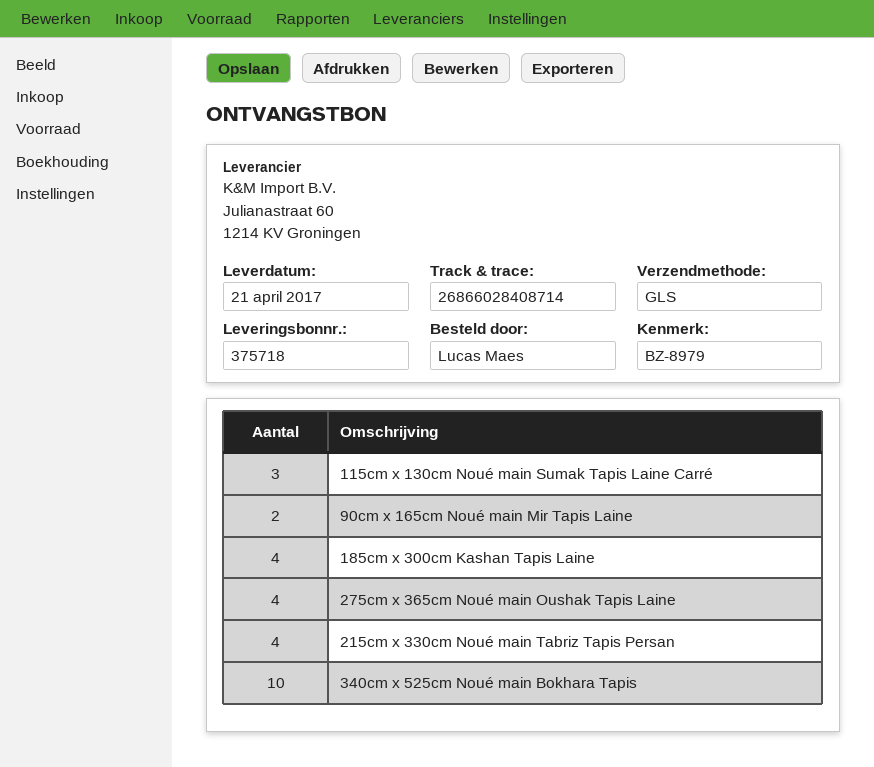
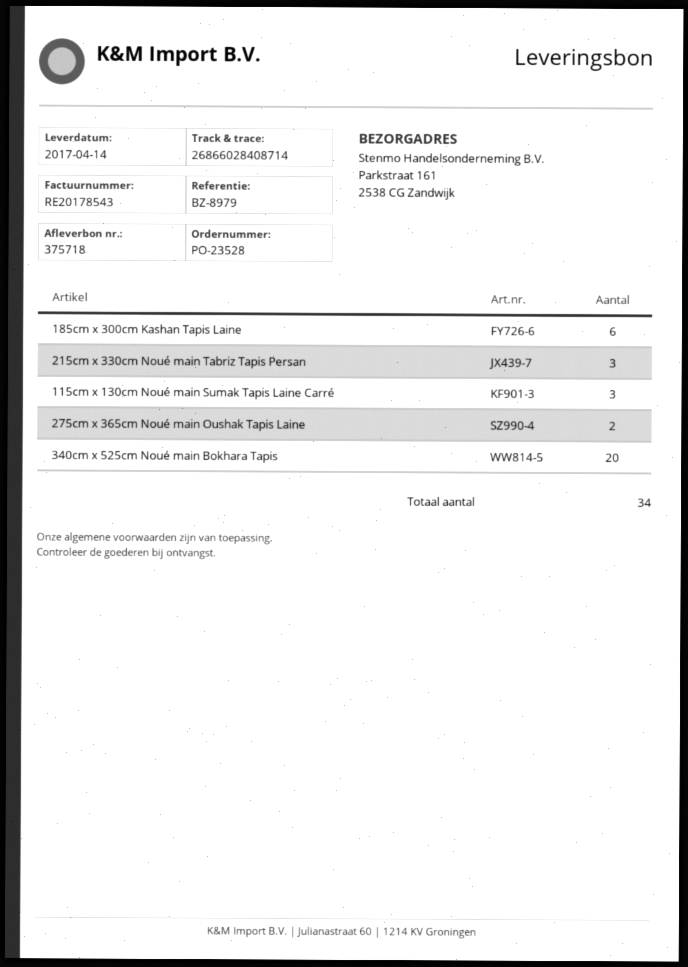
delivery date: 2017-04-21 -> 2017-04-14
90cm x 165cm Noué main Mir Tapis Laine: 2 -> none
185cm x 300cm Kashan Tapis Laine: 4 -> 6
275cm x 365cm Noué main Oushak Tapis Laine: 4 -> 2
215cm x 330cm Noué main Tabriz Tapis Persan: 4 -> 3
340cm x 525cm Noué main Bokhara Tapis: 10 -> 20

